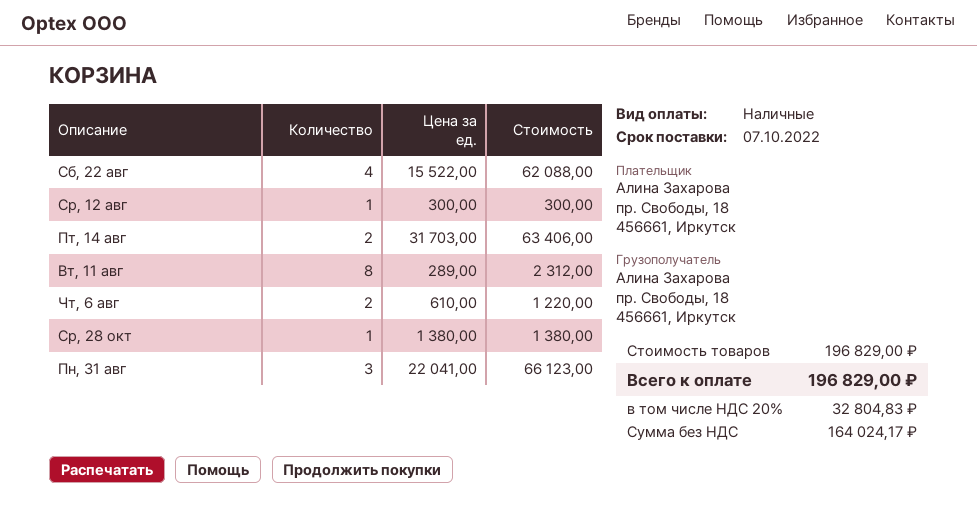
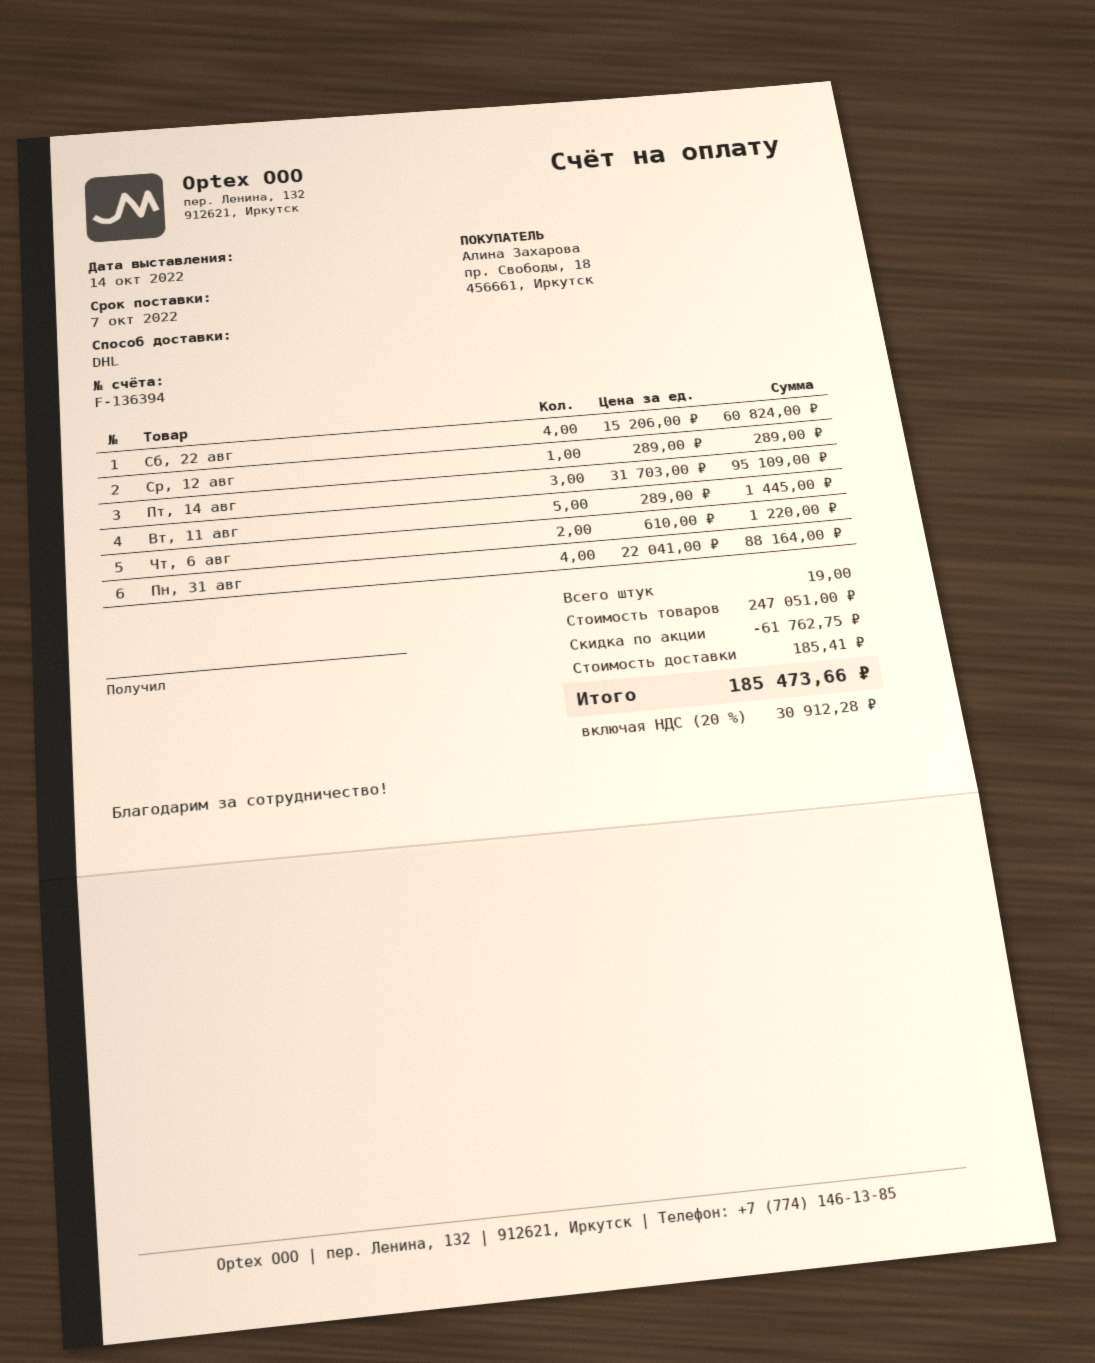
Сб, 22 авг: 4 x 15522.00 = 62088.00 -> 4 x 15206.00 = 60824.00
Ср, 12 авг: 1 x 300.00 = 300.00 -> 1 x 289.00 = 289.00
Пт, 14 авг: 2 x 31703.00 = 63406.00 -> 3 x 31703.00 = 95109.00
Вт, 11 авг: 8 x 289.00 = 2312.00 -> 5 x 289.00 = 1445.00
Ср, 28 окт: 1 x 1380.00 = 1380.00 -> none
Пн, 31 авг: 3 x 22041.00 = 66123.00 -> 4 x 22041.00 = 88164.00
subtotal: 196829.00 -> 247051.00
discount: none -> 61762.75
shipping: none -> 185.41
tax: 20% = 32804.83 -> 20% = 30912.28
total: 196829.00 -> 185473.66

